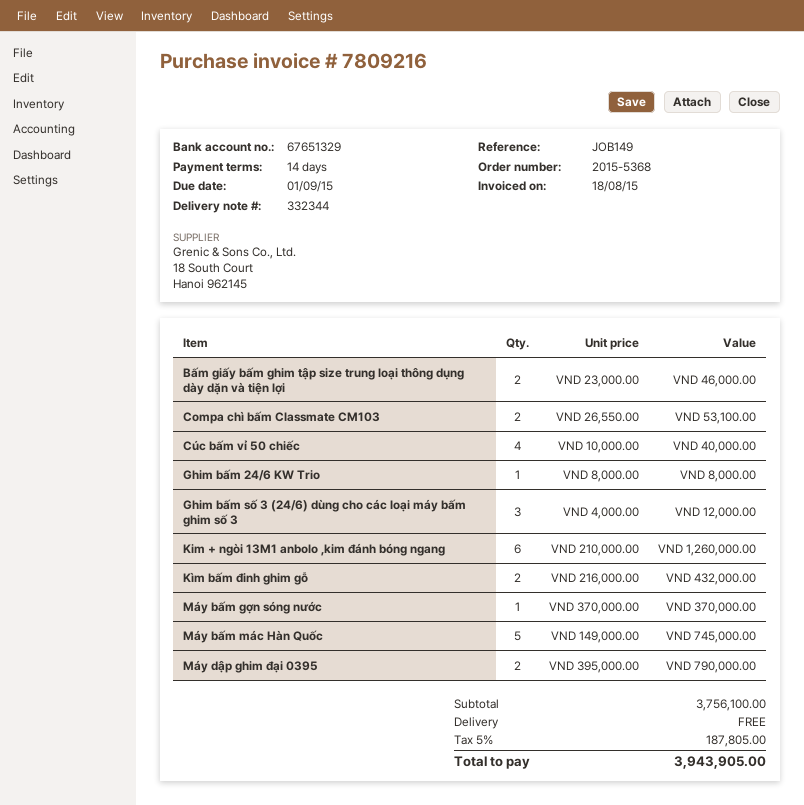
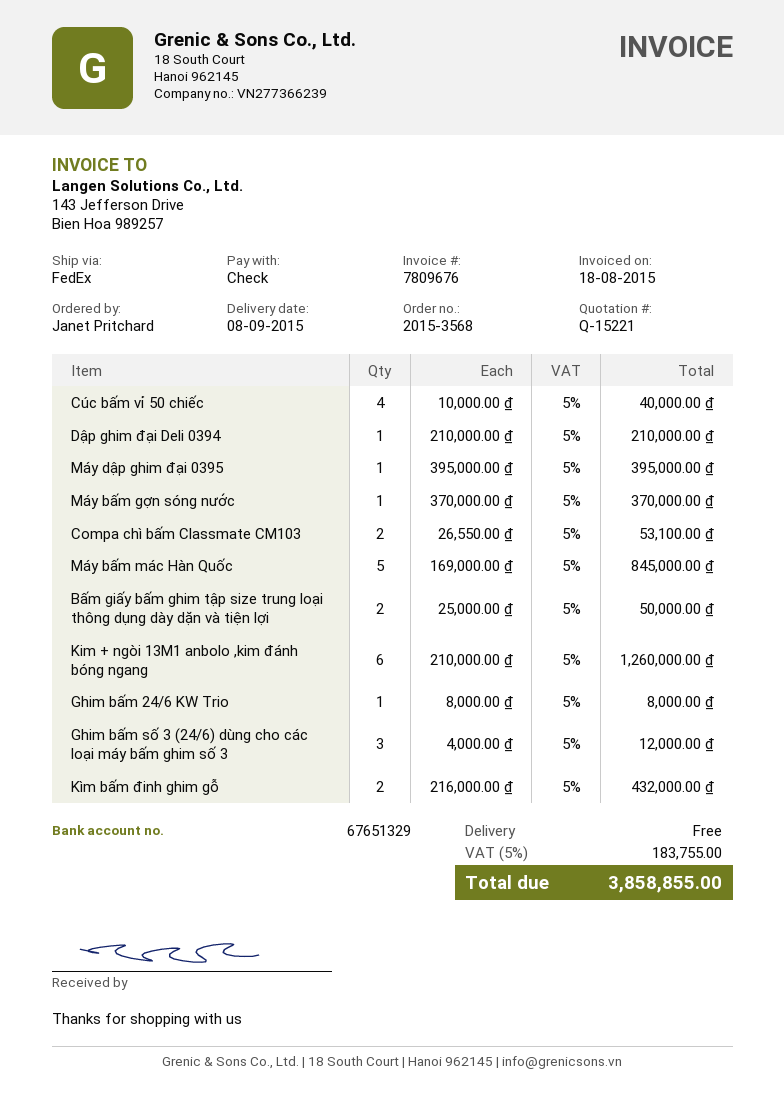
order number: 2015-5368 -> 2015-3568
invoice number: 7809216 -> 7809676
Bấm giấy bấm ghim tập size trung loại thông dụng dày dặn và tiện lợi: 2 x 23000.00 = 46000.00 -> 2 x 25000.00 = 50000.00
Máy bấm mác Hàn Quốc: 5 x 149000.00 = 745000.00 -> 5 x 169000.00 = 845000.00
Máy dập ghim đại 0395: 2 x 395000.00 = 790000.00 -> 1 x 395000.00 = 395000.00
Dập ghim đại Deli 0394: none -> 1 x 210000.00 = 210000.00
tax: 5% = 187805.00 -> 5% = 183755.00
total: 3943905.00 -> 3858855.00

